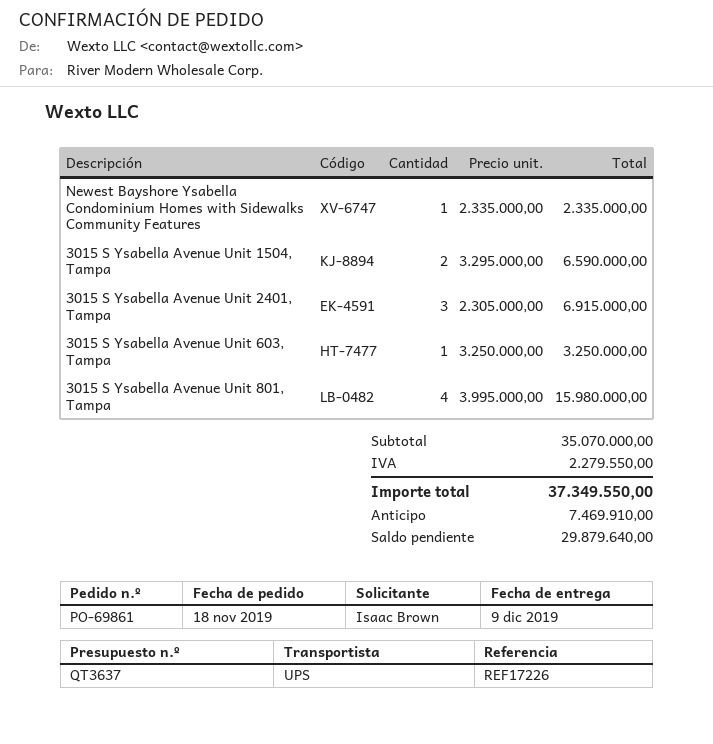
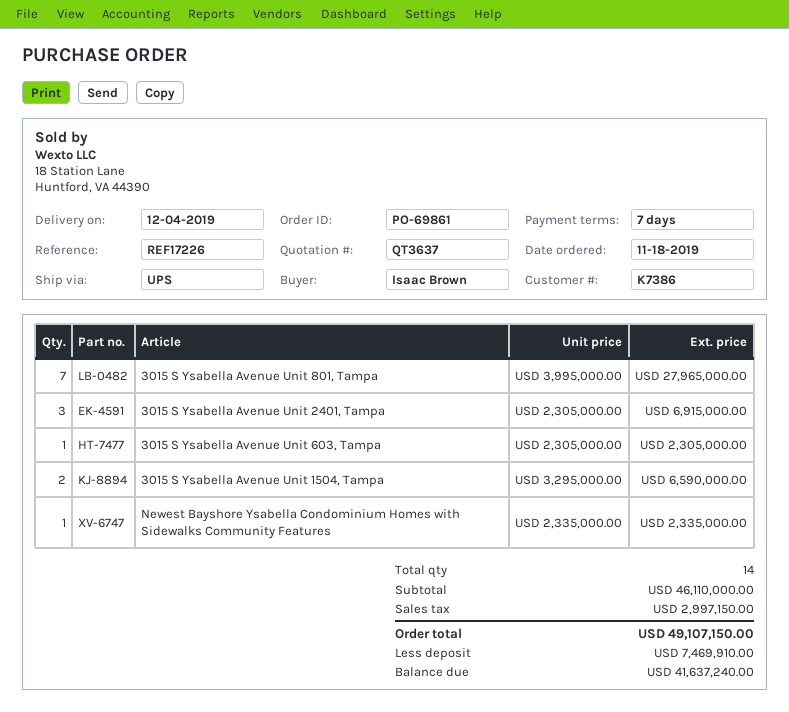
delivery date: 2019-12-09 -> 2019-12-04
3015 S Ysabella Avenue Unit 603, Tampa: 1 x 3250000.00 = 3250000.00 -> 1 x 2305000.00 = 2305000.00
3015 S Ysabella Avenue Unit 801, Tampa: 4 x 3995000.00 = 15980000.00 -> 7 x 3995000.00 = 27965000.00
subtotal: 35070000.00 -> 46110000.00
tax: 2279550.00 -> 2997150.00
total: 37349550.00 -> 49107150.00
balance: 29879640.00 -> 41637240.00

